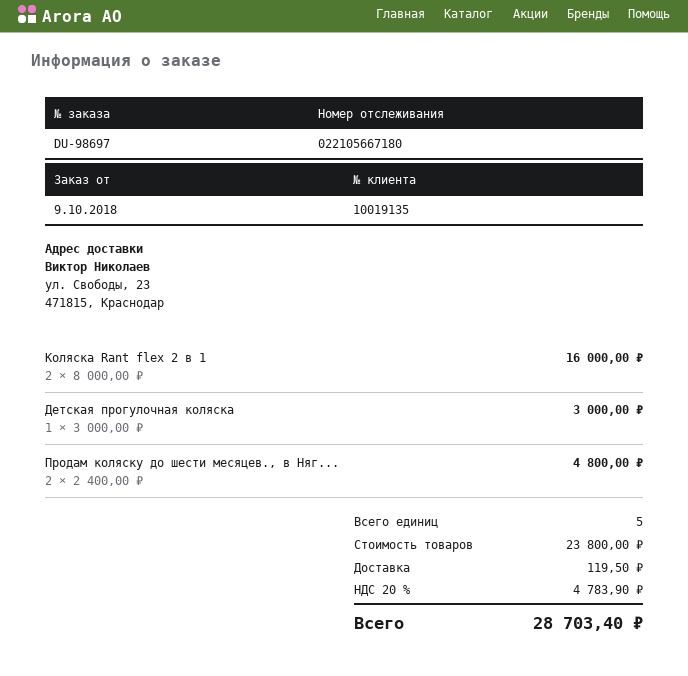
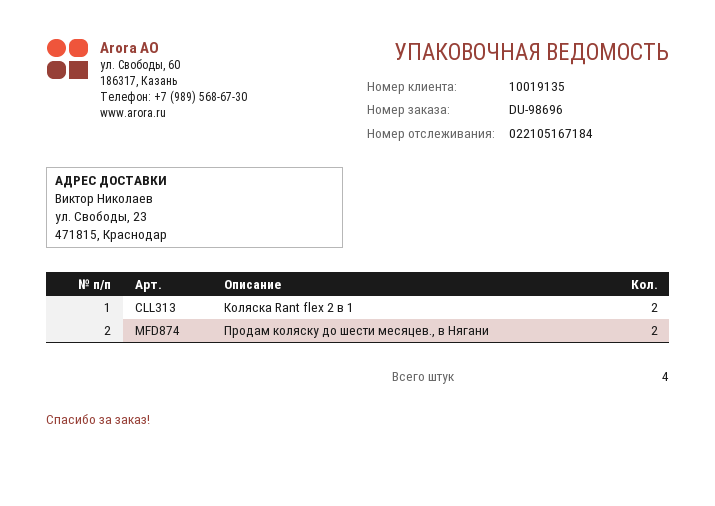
order number: DU-98697 -> DU-98696
tracking number: 022105667180 -> 022105167184
Детская прогулочная коляска: 1 -> none
total quantity: 5 -> 4

